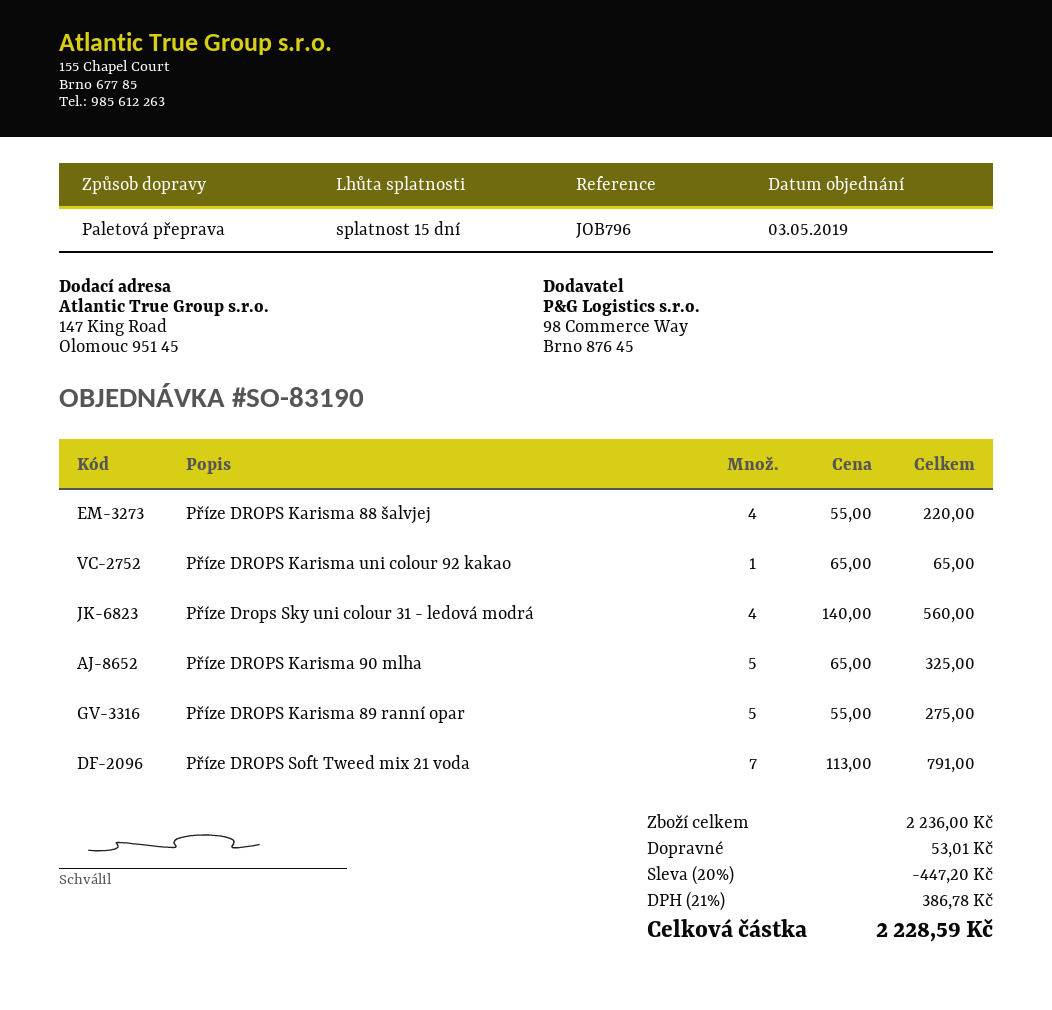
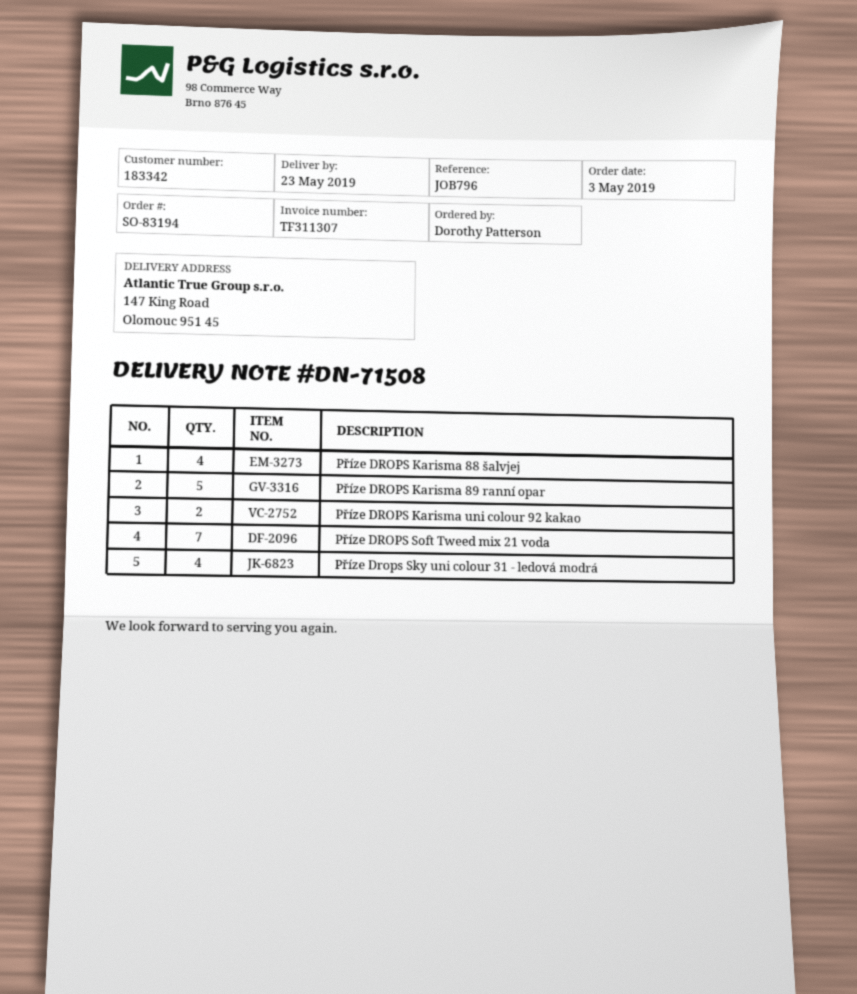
order number: SO-83190 -> SO-83194
Příze DROPS Karisma uni colour 92 kakao: 1 -> 2
Příze DROPS Karisma 90 mlha: 5 -> none

